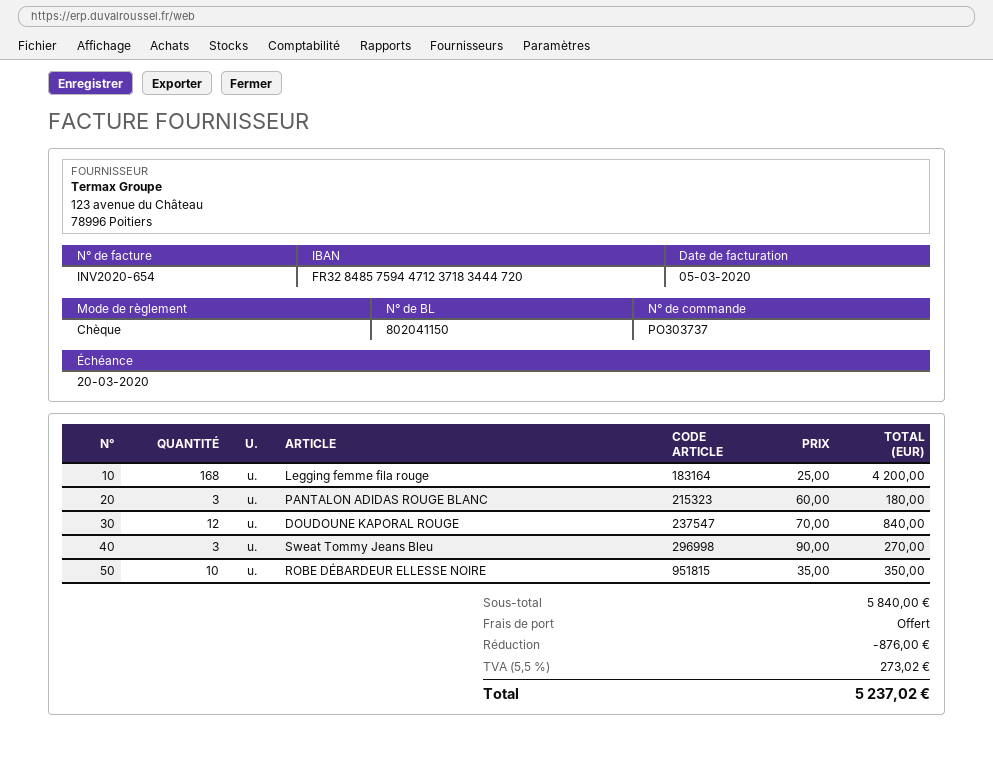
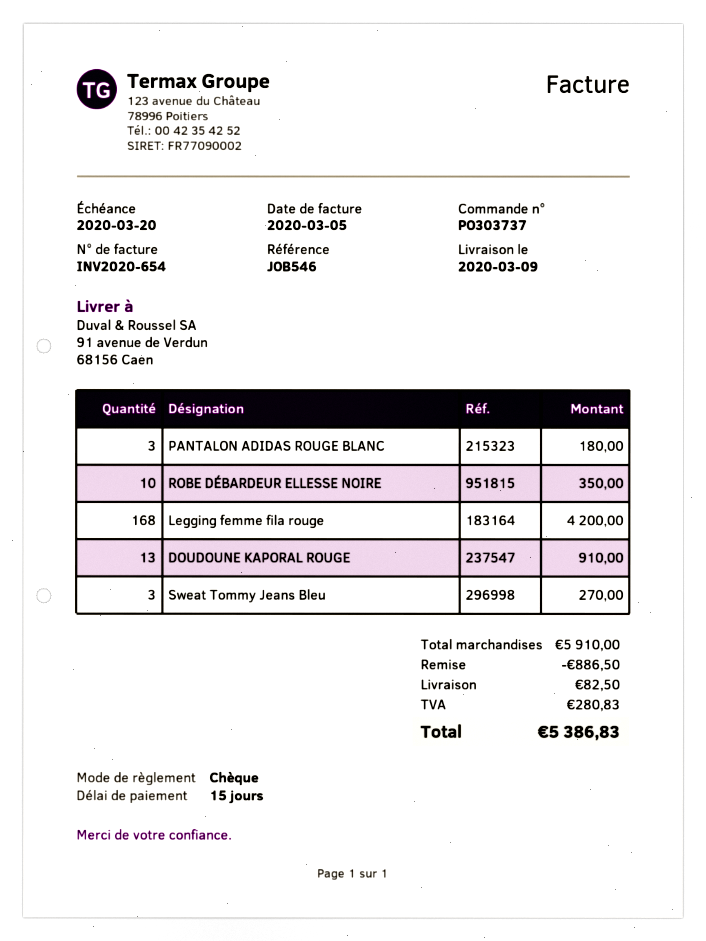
DOUDOUNE KAPORAL ROUGE: 12 for 840.00 -> 13 for 910.00
subtotal: 5840.00 -> 5910.00
discount: 876.00 -> 886.50
shipping: 0.00 -> 82.50
tax: 273.02 -> 280.83
total: 5237.02 -> 5386.83

